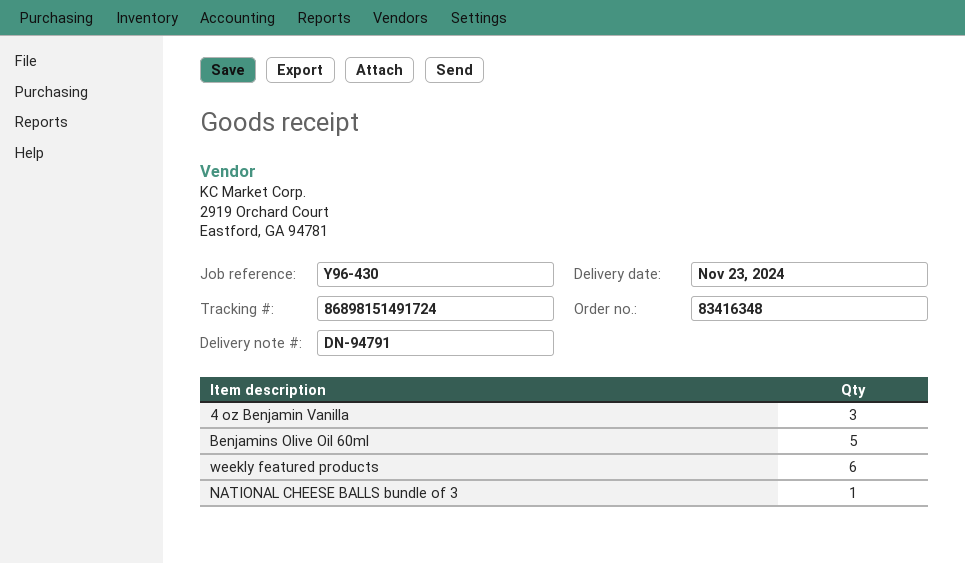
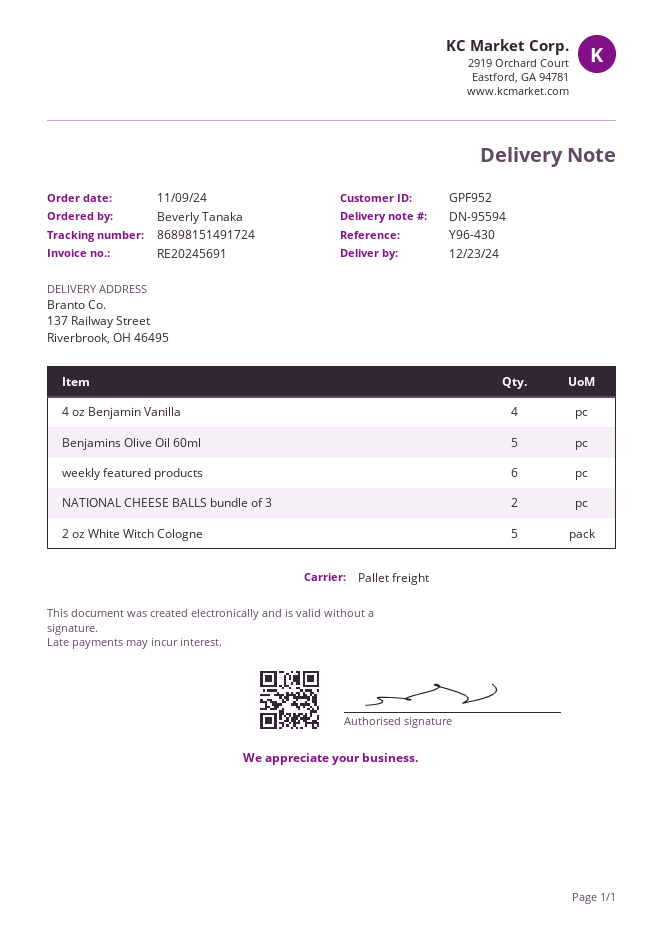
delivery note number: DN-94791 -> DN-95594
delivery date: 2024-11-23 -> 2024-12-23
4 oz Benjamin Vanilla: 3 -> 4
NATIONAL CHEESE BALLS bundle of 3: 1 -> 2
2 oz White Witch Cologne: none -> 5

